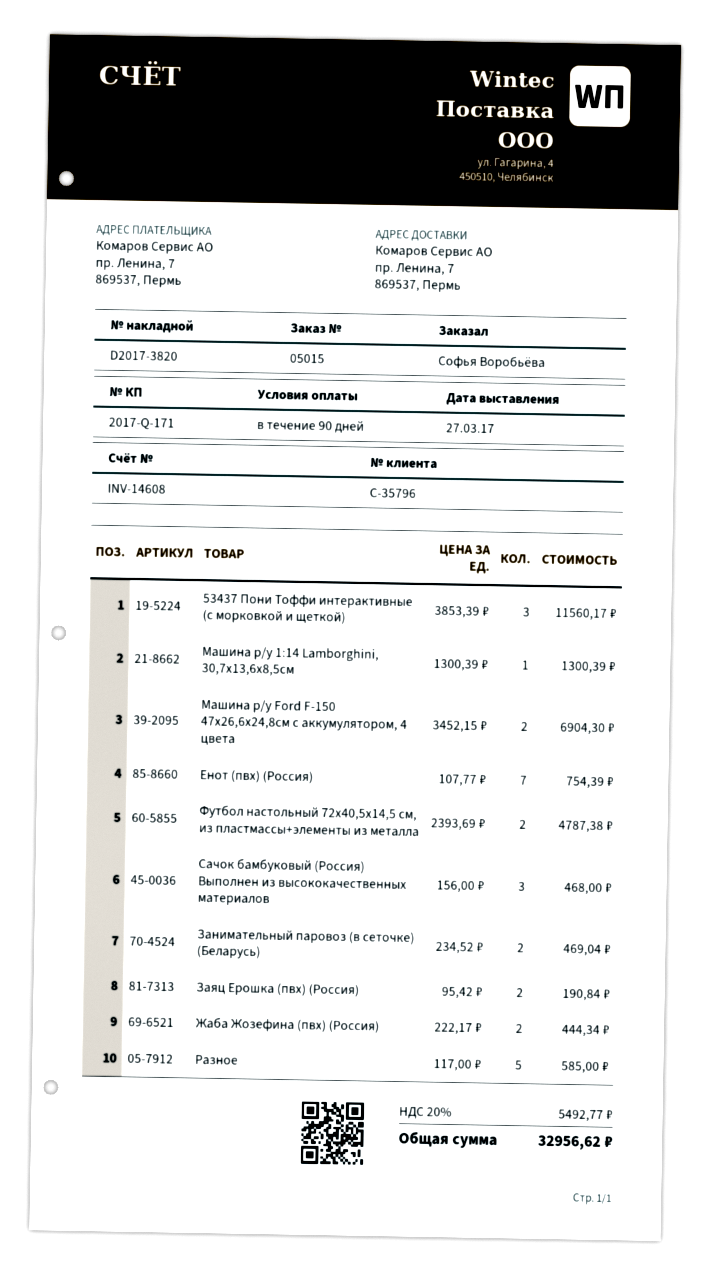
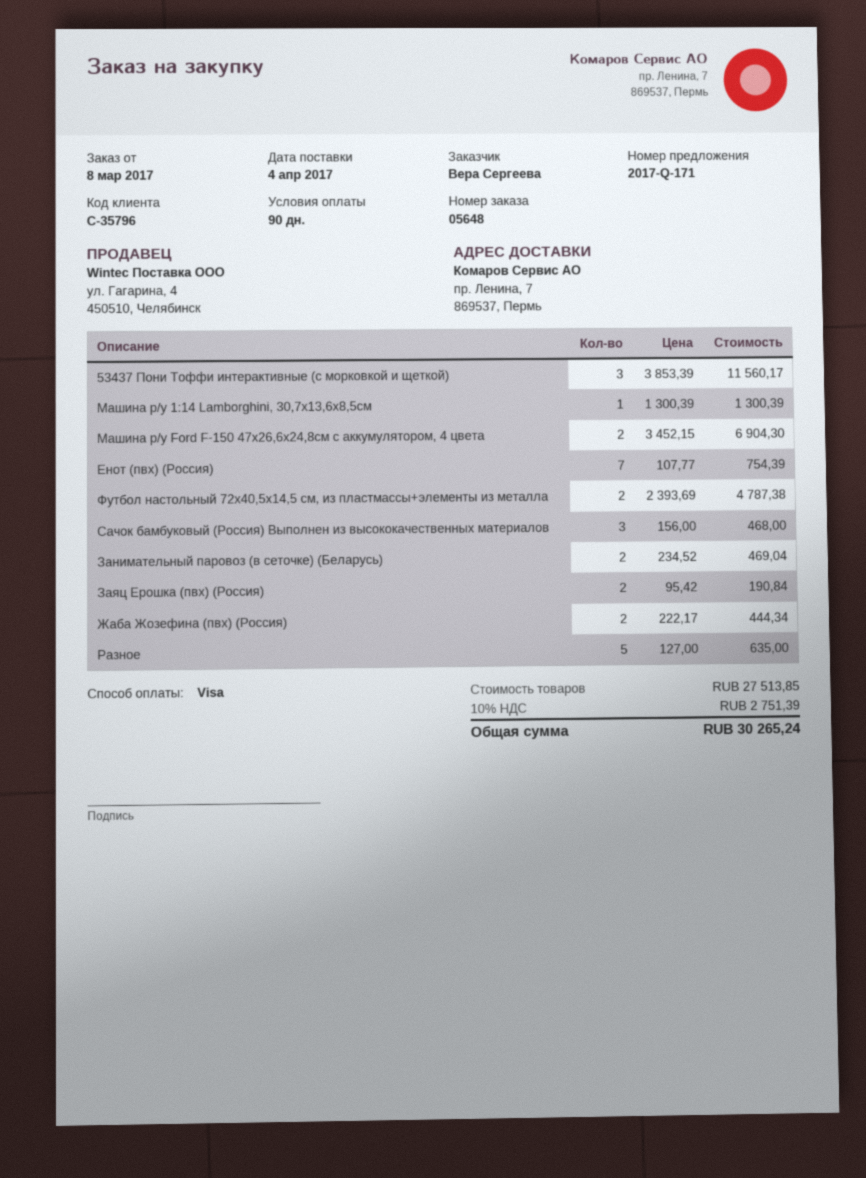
order number: 05015 -> 05648
ordered by: Софья Воробьёва -> Вера Сергеева
Разное: 5 x 117.00 = 585.00 -> 5 x 127.00 = 635.00
tax: 20% = 5492.77 -> 10% = 2751.39
total: 32956.62 -> 30265.24

